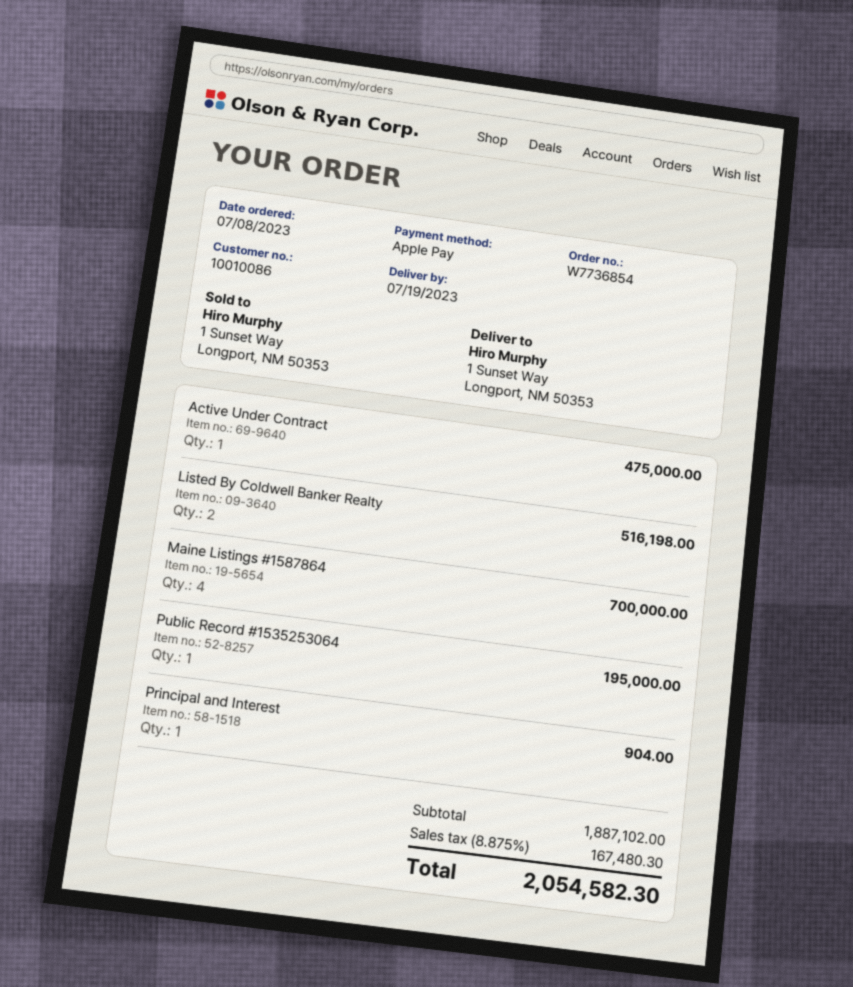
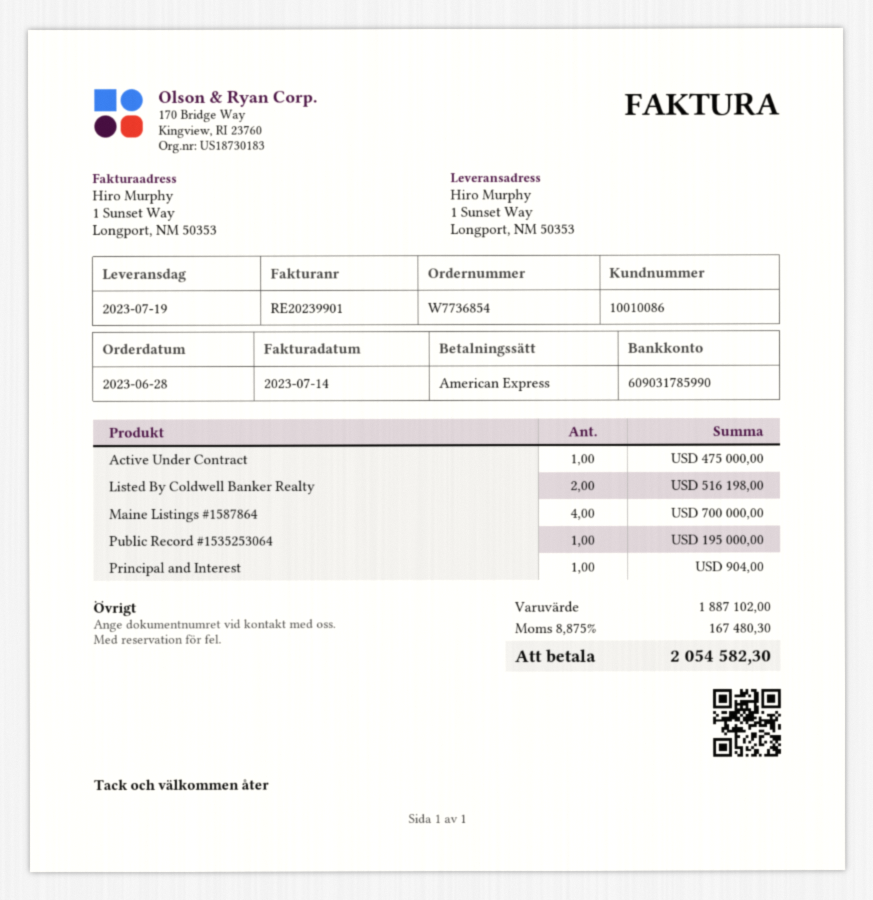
order date: 2023-07-08 -> 2023-06-28
payment method: Apple Pay -> American Express

